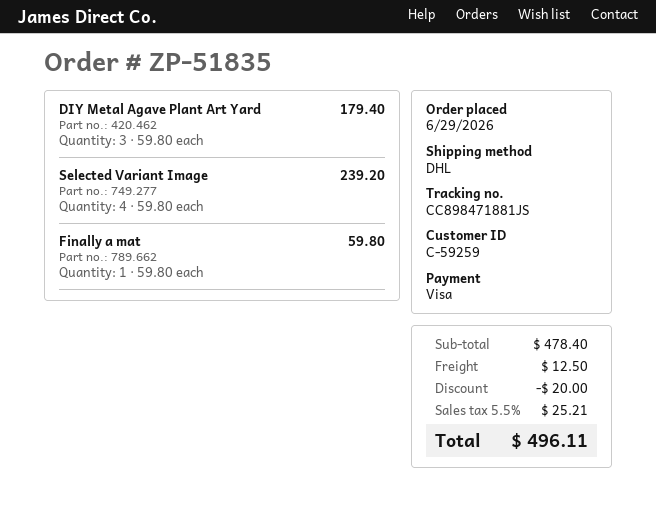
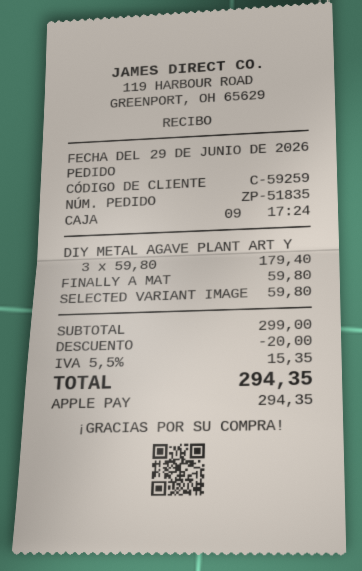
payment method: Visa -> Apple Pay
Selected Variant Image: 4 x 59.80 = 239.20 -> 1 x 59.80 = 59.80
subtotal: 478.40 -> 299.00
shipping: 12.50 -> none
tax: 5.5% = 25.21 -> 5.5% = 15.35
total: 496.11 -> 294.35

